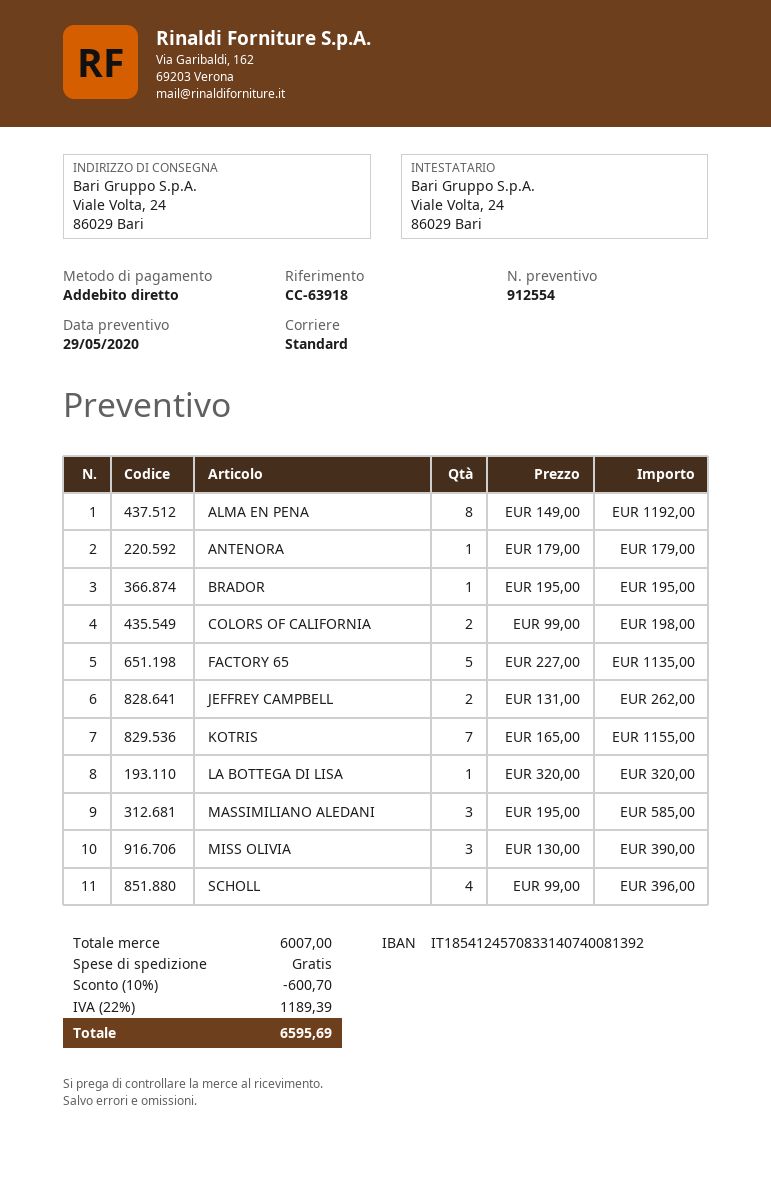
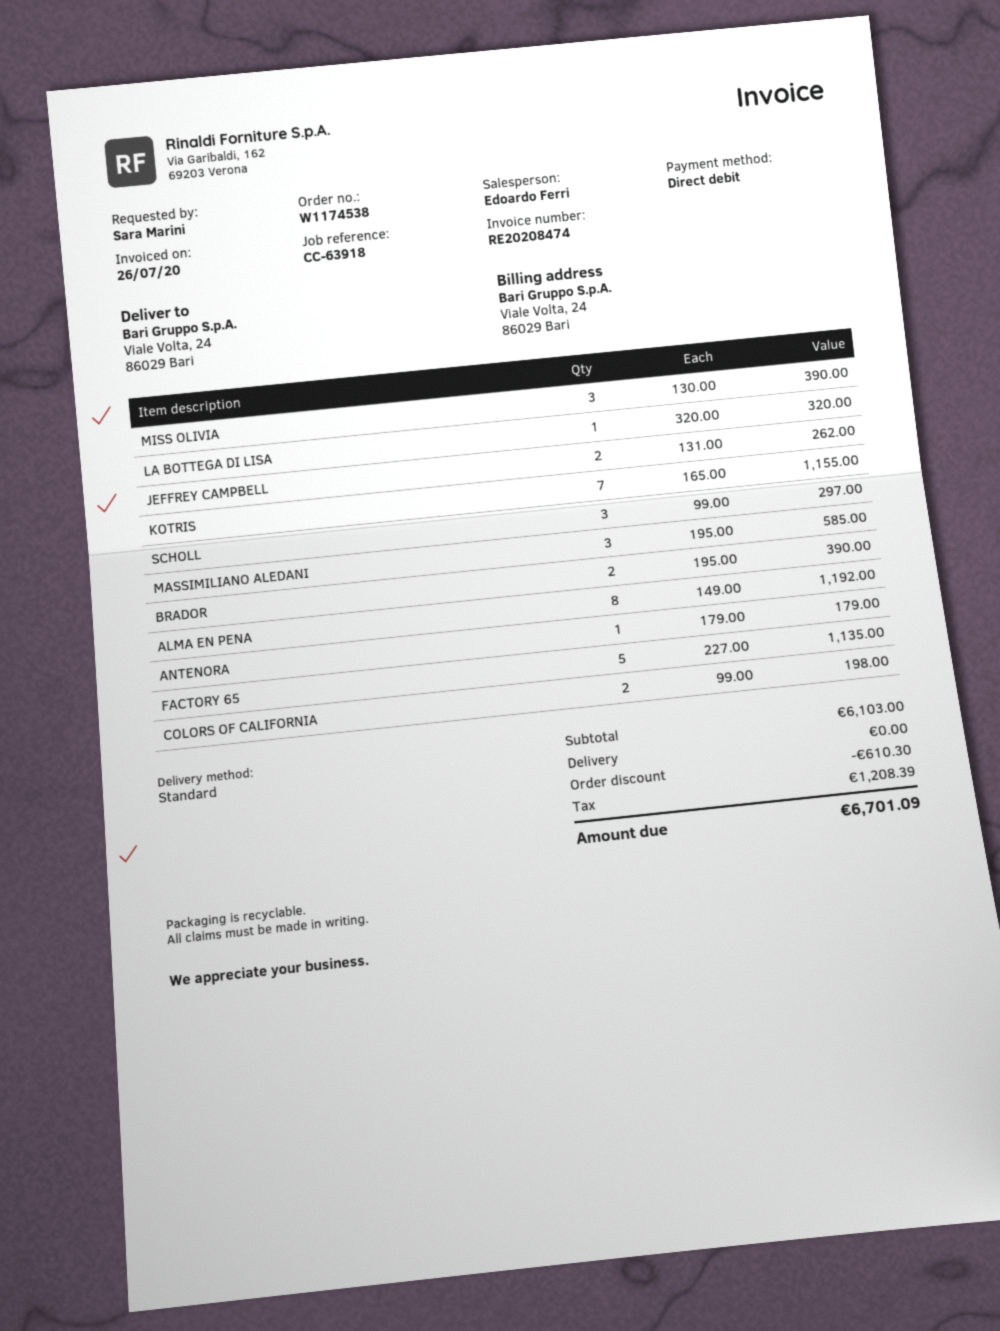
BRADOR: 1 x 195.00 = 195.00 -> 2 x 195.00 = 390.00
SCHOLL: 4 x 99.00 = 396.00 -> 3 x 99.00 = 297.00
subtotal: 6007.00 -> 6103.00
discount: 600.70 -> 610.30
tax: 1189.39 -> 1208.39
total: 6595.69 -> 6701.09

